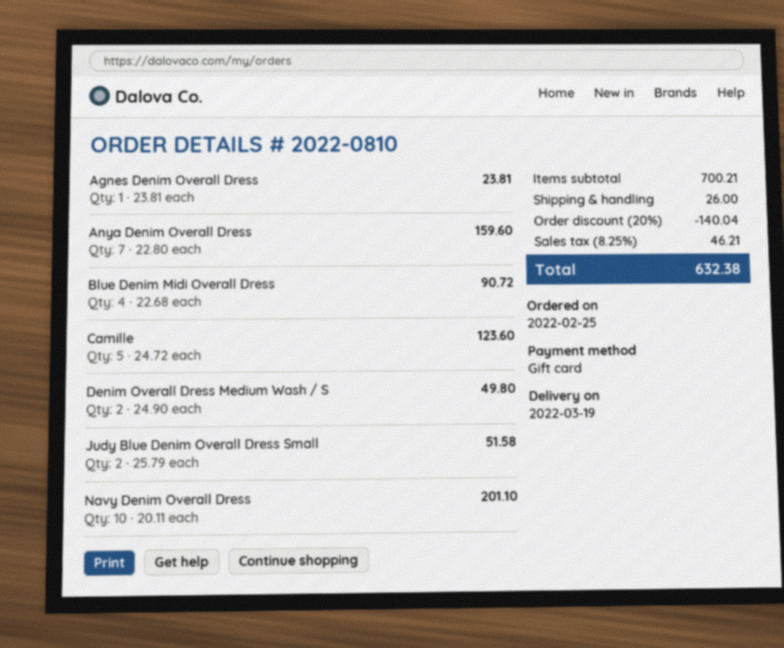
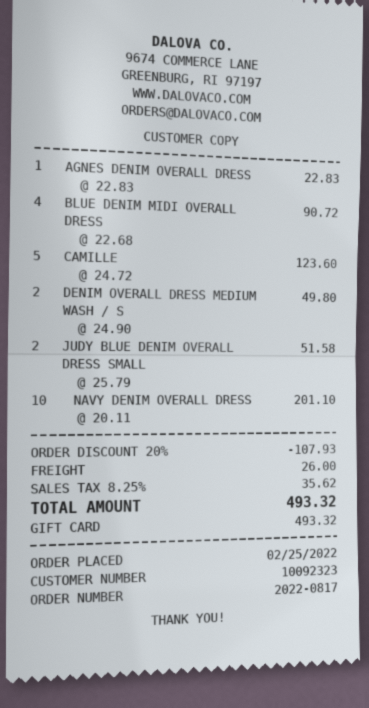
order number: 2022-0810 -> 2022-0817
Agnes Denim Overall Dress: 1 x 23.81 = 23.81 -> 1 x 22.83 = 22.83
Anya Denim Overall Dress: 7 x 22.80 = 159.60 -> none
discount: 20% = 140.04 -> 20% = 107.93
tax: 8.25% = 46.21 -> 8.25% = 35.62
total: 632.38 -> 493.32

